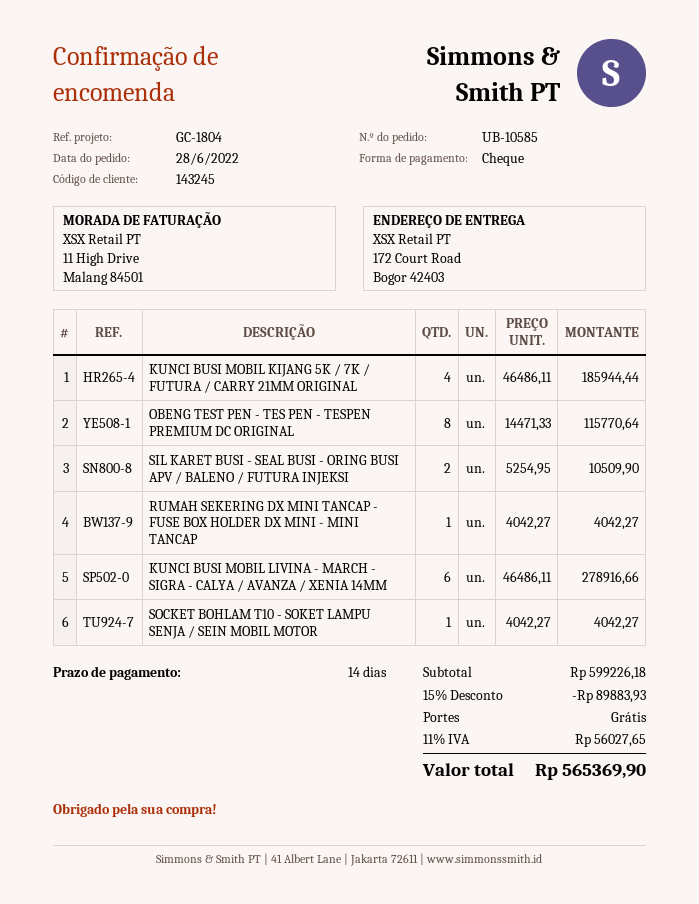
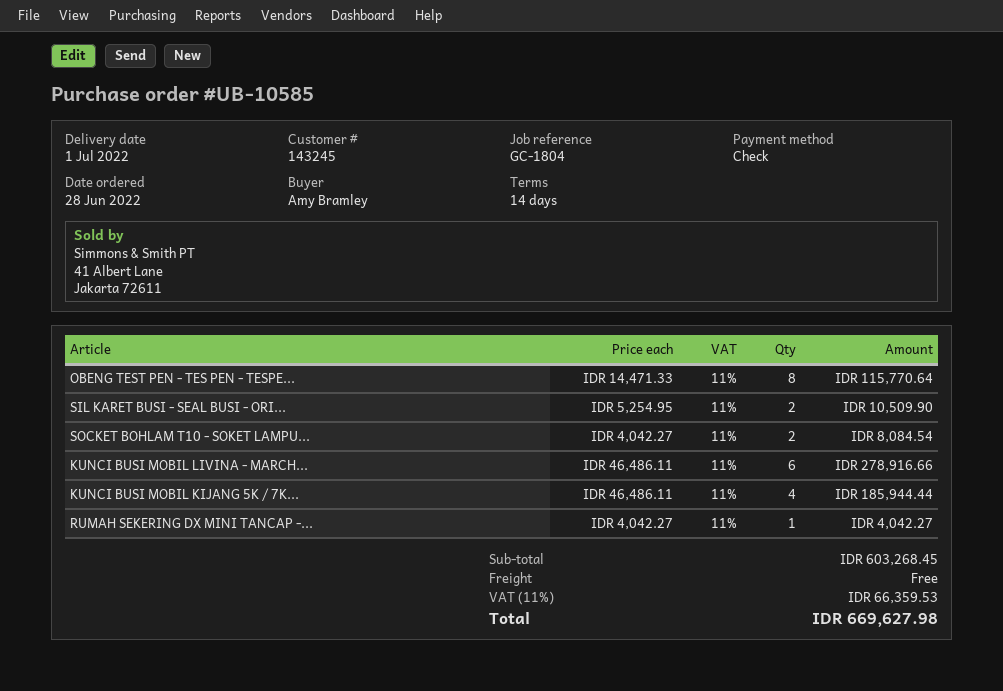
SOCKET BOHLAM T10 - SOKET LAMPU SENJA / SEIN MOBIL MOTOR: 1 x 4042.27 = 4042.27 -> 2 x 4042.27 = 8084.54
subtotal: 599226.18 -> 603268.45
discount: 15% = 89883.93 -> none
tax: 11% = 56027.65 -> 11% = 66359.53
total: 565369.90 -> 669627.98

